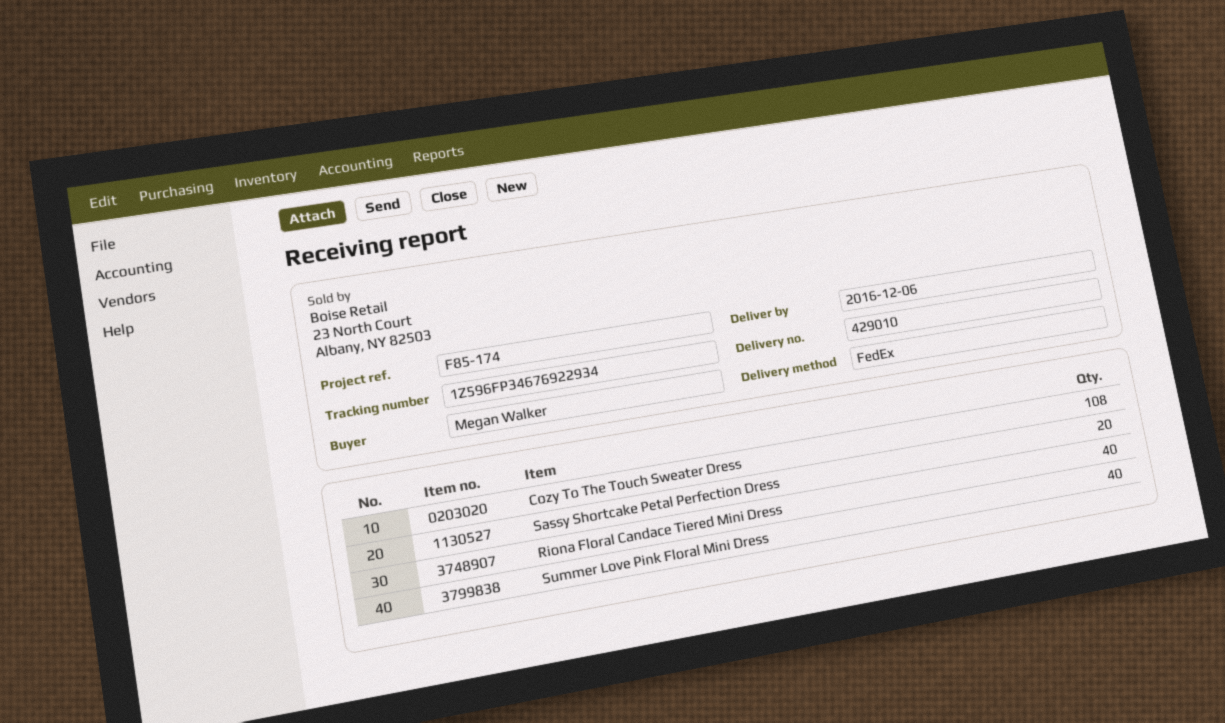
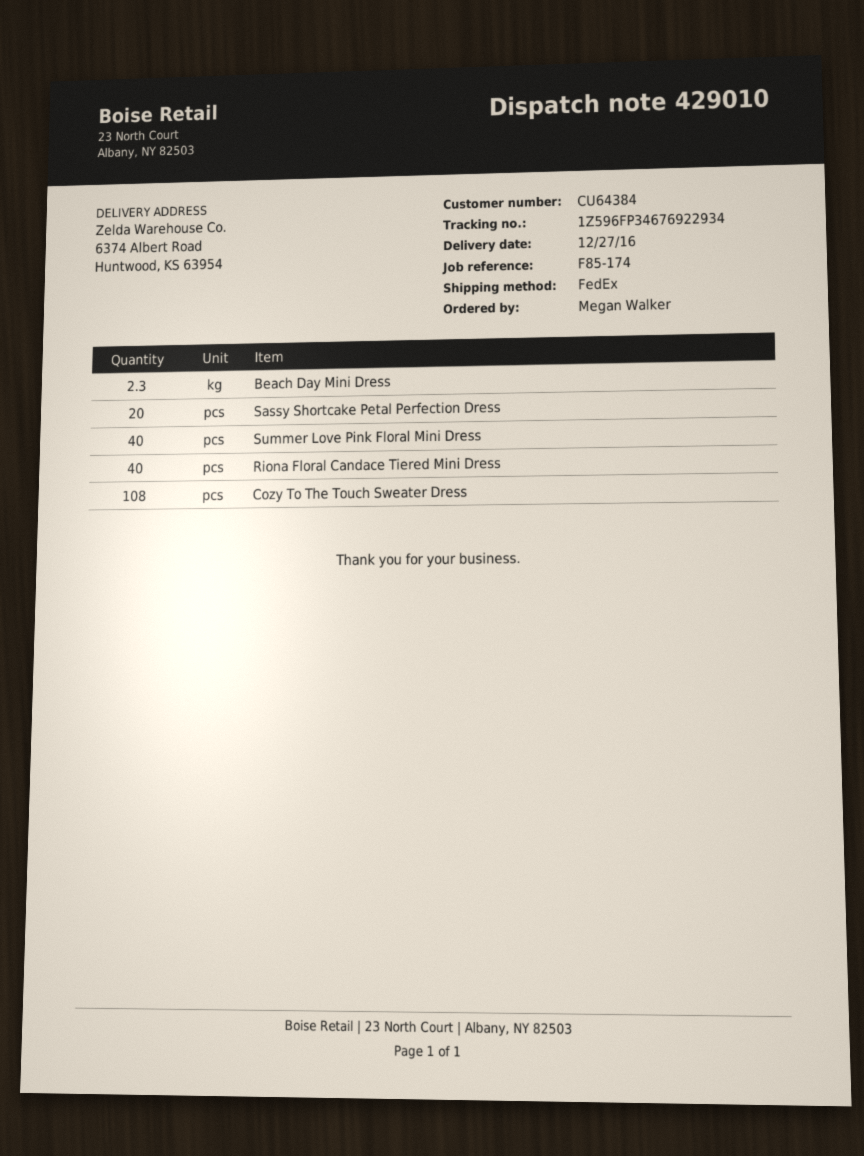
delivery date: 2016-12-06 -> 2016-12-27
Beach Day Mini Dress: none -> 2.3

